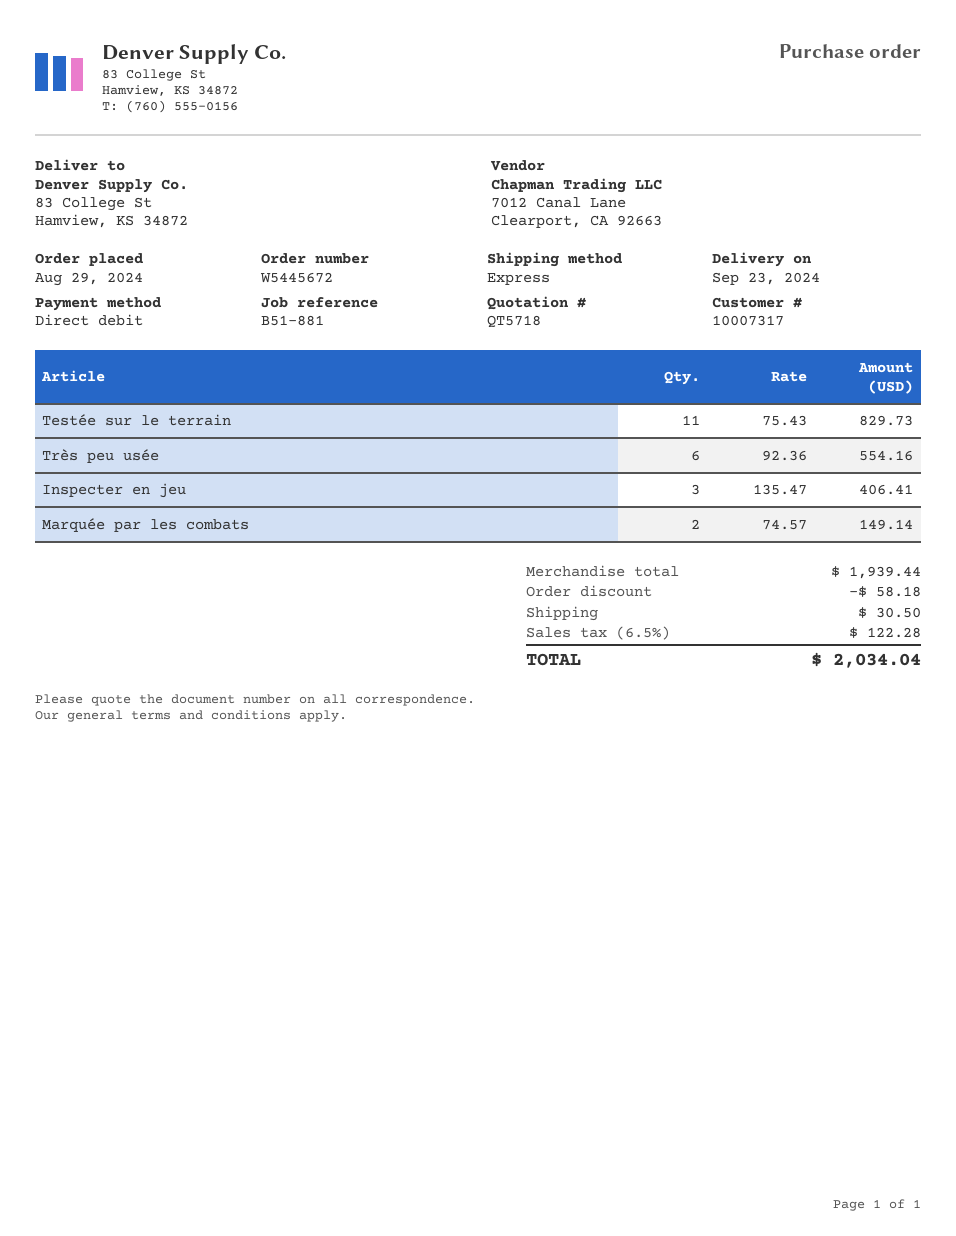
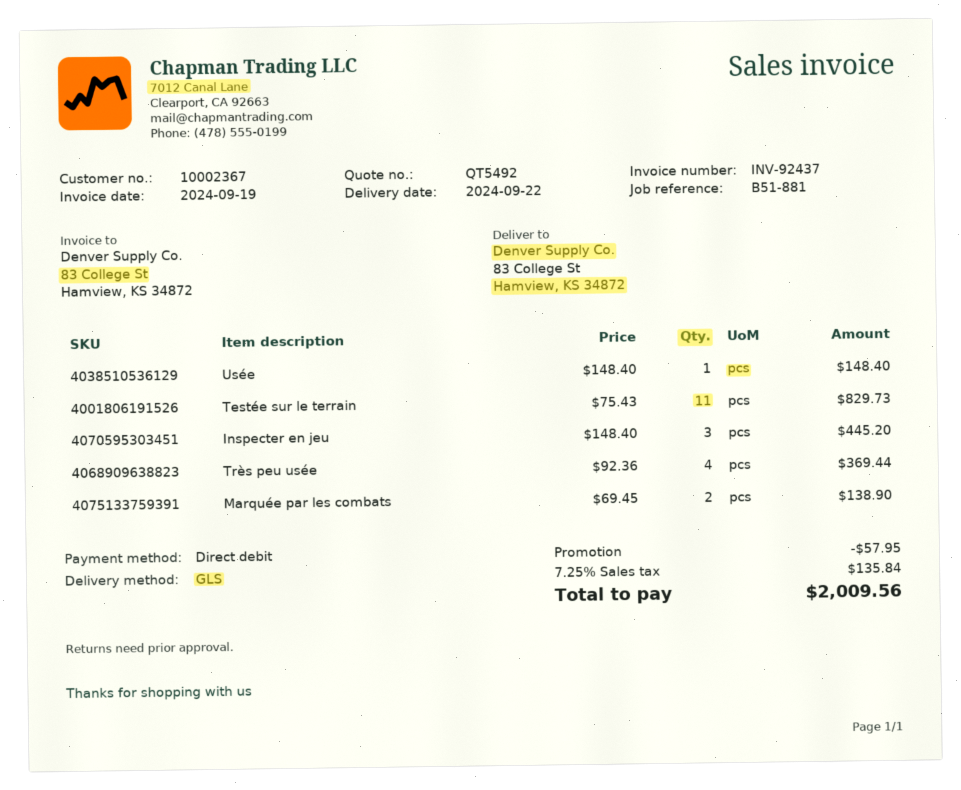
quote number: QT5718 -> QT5492
delivery date: 2024-09-23 -> 2024-09-22
customer number: 10007317 -> 10002367
shipping method: express -> GLS
Très peu usée: 6 x 92.36 = 554.16 -> 4 x 92.36 = 369.44
Inspecter en jeu: 3 x 135.47 = 406.41 -> 3 x 148.40 = 445.20
Marquée par les combats: 2 x 74.57 = 149.14 -> 2 x 69.45 = 138.90
Usée: none -> 1 x 148.40 = 148.40
discount: 58.18 -> 57.95
shipping: 30.50 -> none
tax: 6.5% = 122.28 -> 7.25% = 135.84
total: 2034.04 -> 2009.56

